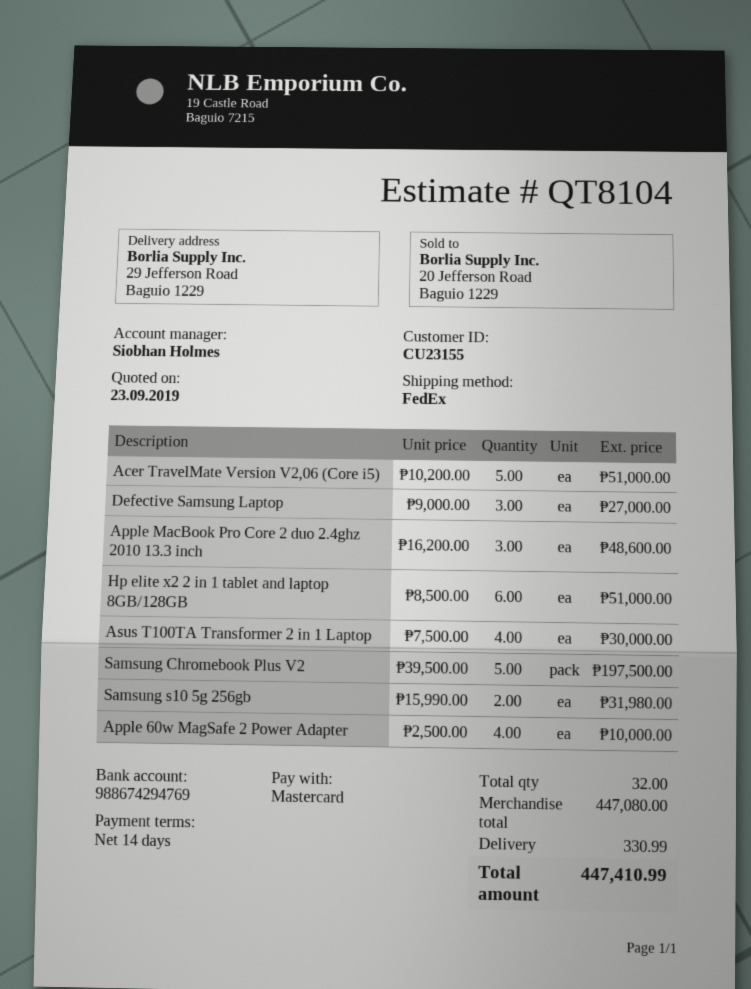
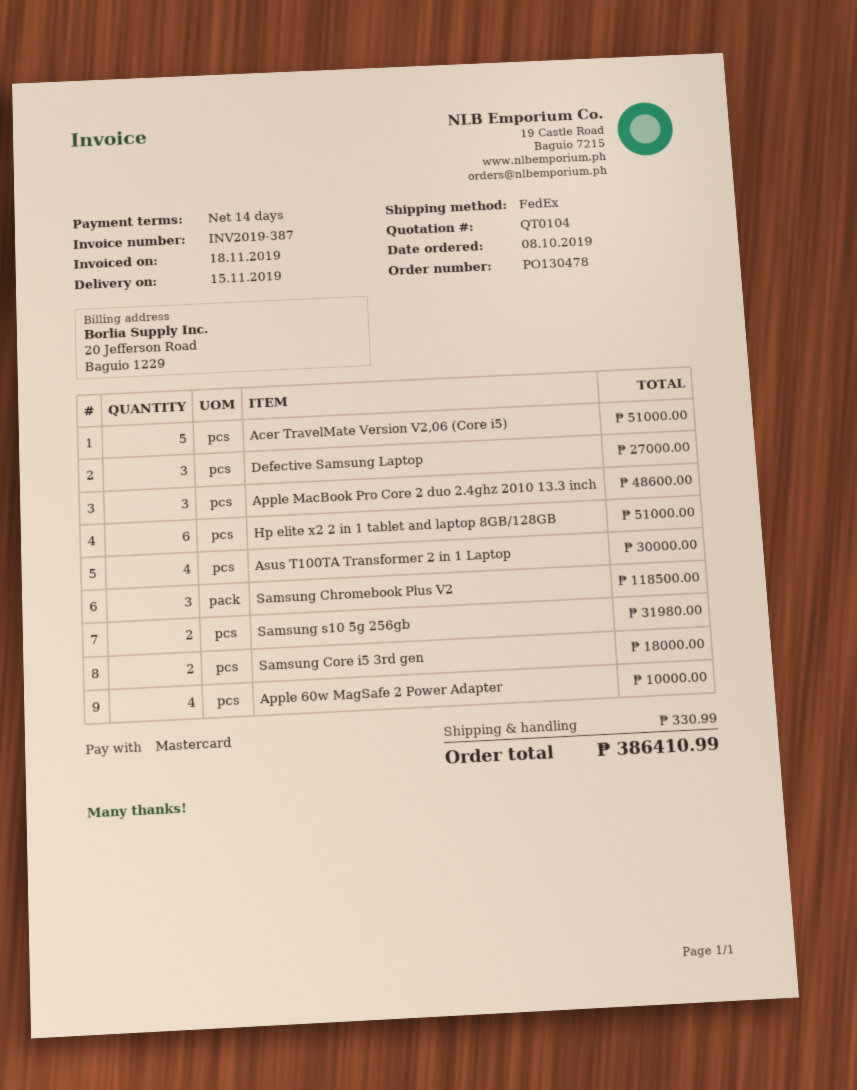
quote number: QT8104 -> QT0104
Samsung Chromebook Plus V2: 5 for 197500.00 -> 3 for 118500.00
Samsung Core i5 3rd gen: none -> 2 for 18000.00
total: 447410.99 -> 386410.99

